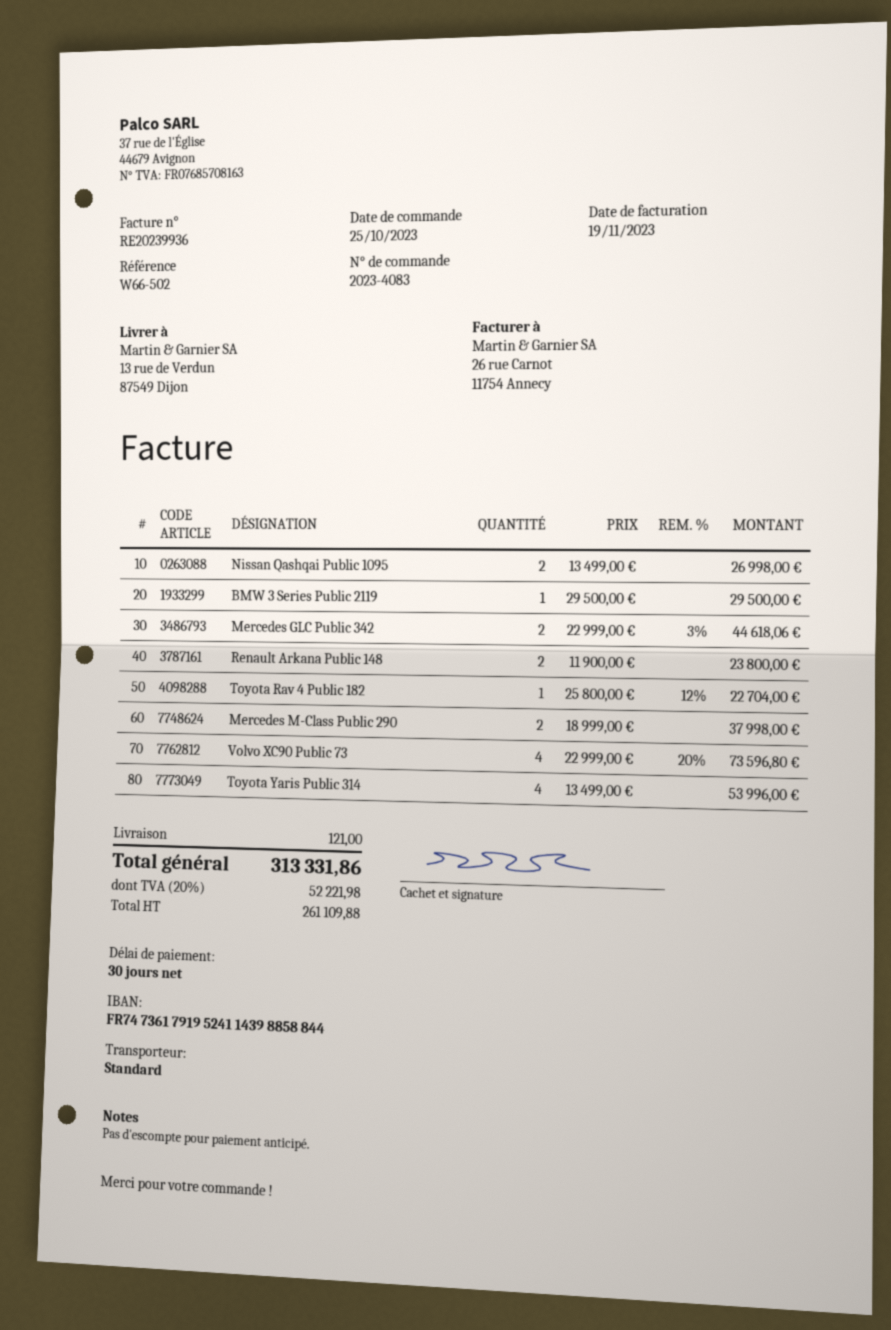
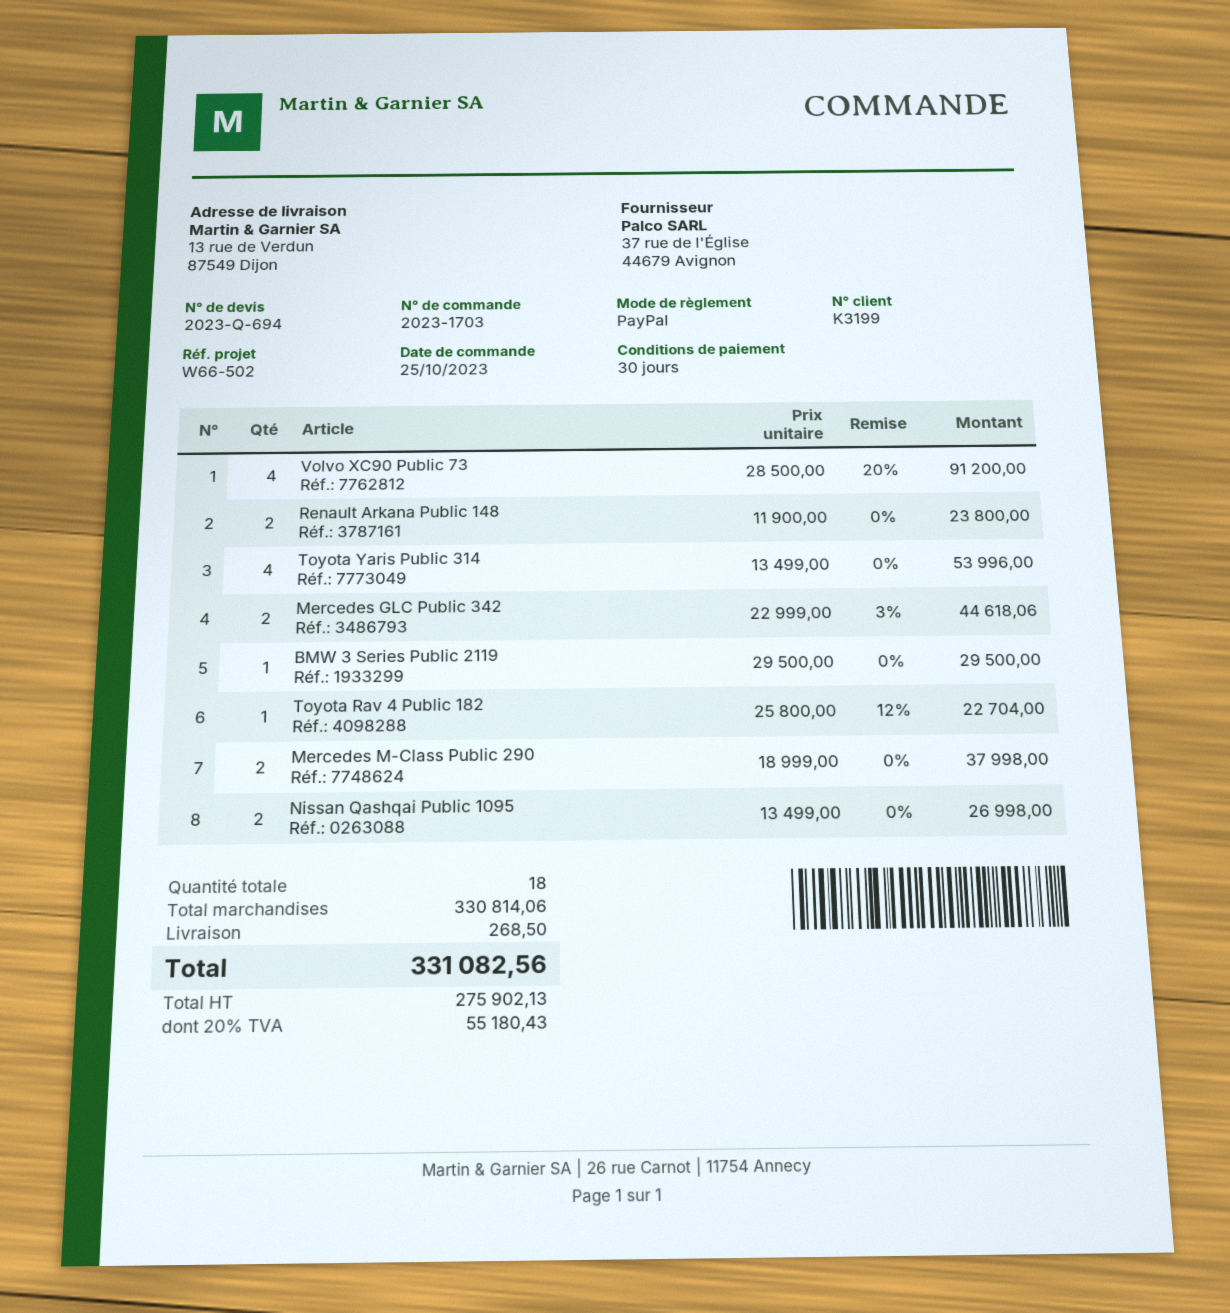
order number: 2023-4083 -> 2023-1703
Volvo XC90 Public 73: 4 x 22999.00 - 20% = 73596.80 -> 4 x 28500.00 - 20% = 91200.00
shipping: 121.00 -> 268.50
net: 261109.88 -> 275902.13
tax: 20% = 52221.98 -> 20% = 55180.43
total: 313331.86 -> 331082.56

